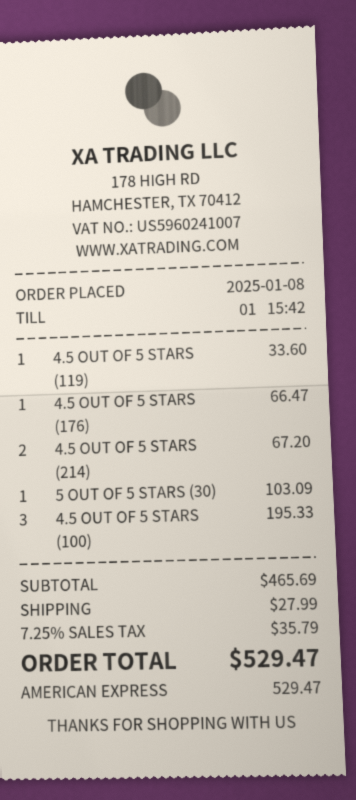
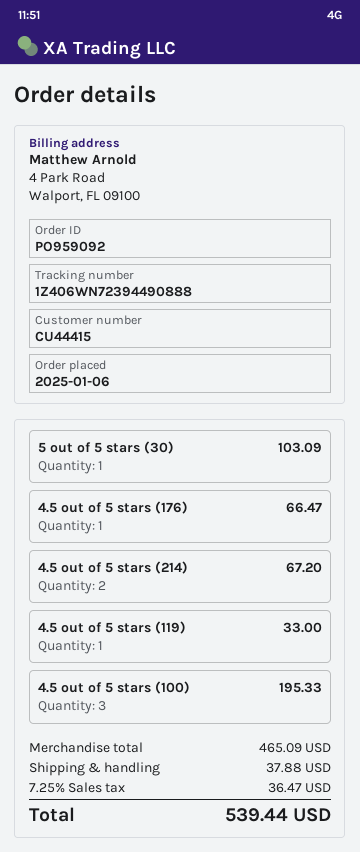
order date: 2025-01-08 -> 2025-01-06
4.5 OUT OF 5 STARS (119): 1 for 33.60 -> 1 for 33.00
subtotal: 465.69 -> 465.09
shipping: 27.99 -> 37.88
tax: 7.25% = 35.79 -> 7.25% = 36.47
total: 529.47 -> 539.44

